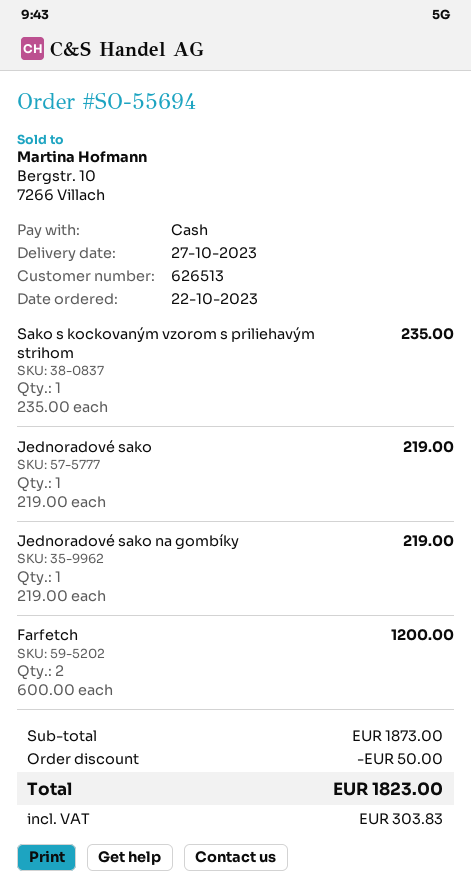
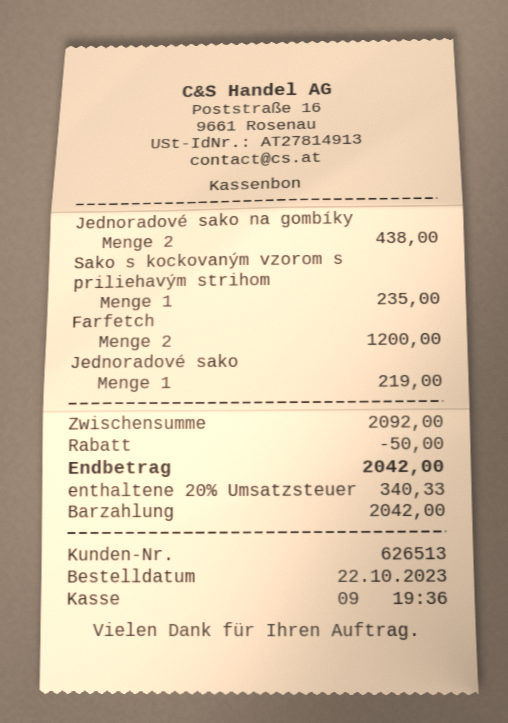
Jednoradové sako na gombíky: 1 for 219.00 -> 2 for 438.00
subtotal: 1873.00 -> 2092.00
tax: 303.83 -> 340.33
total: 1823.00 -> 2042.00

